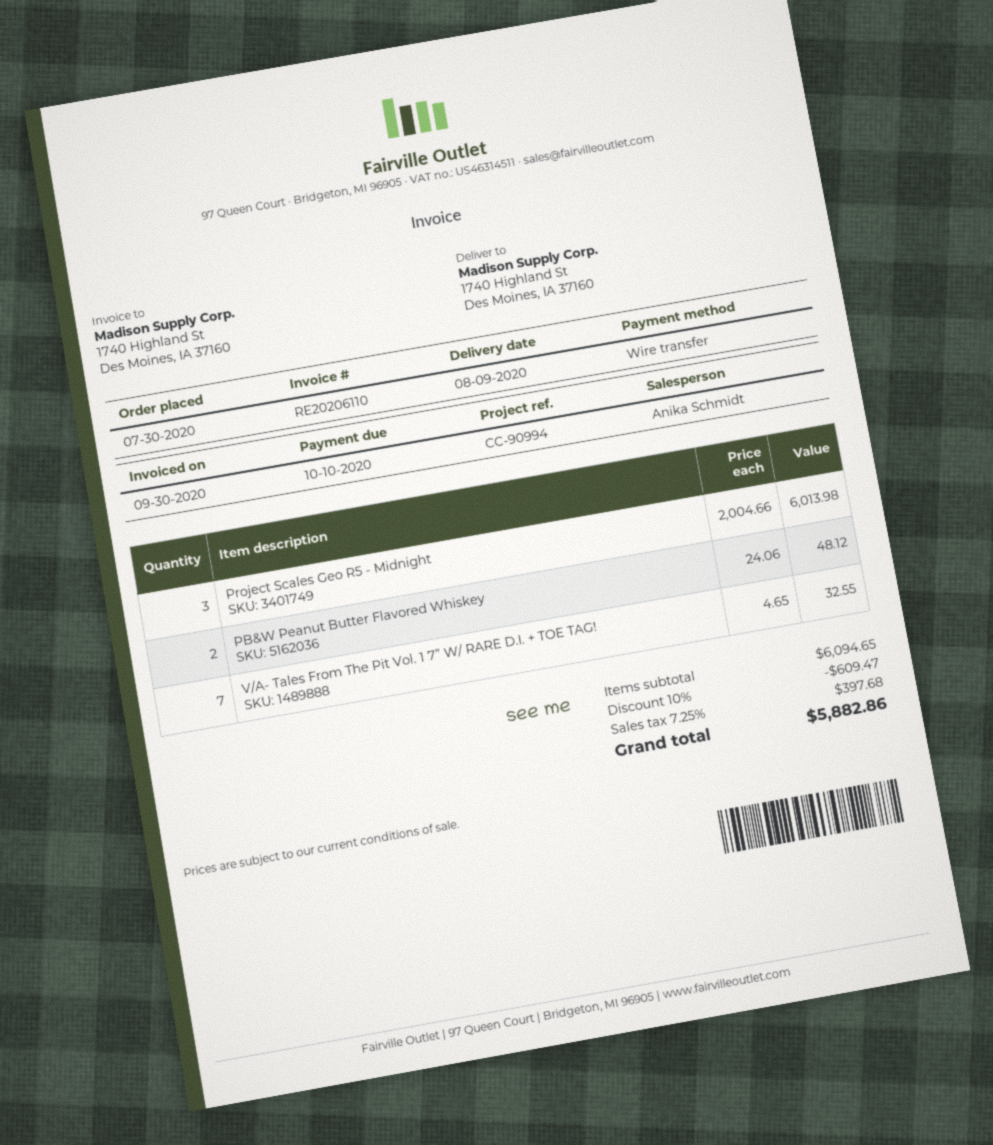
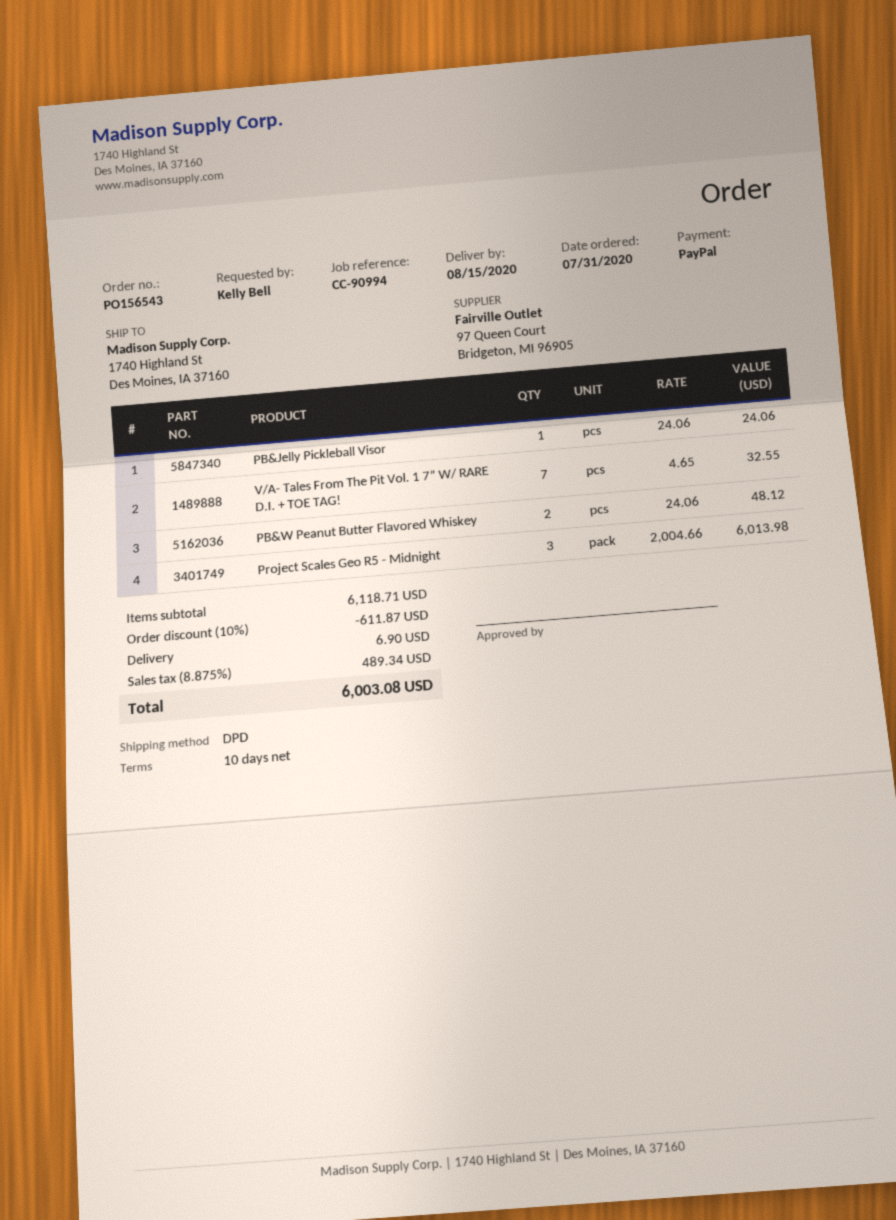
order date: 2020-07-30 -> 2020-07-31
delivery date: 2020-08-09 -> 2020-08-15
payment method: bank transfer -> PayPal
PB&Jelly Pickleball Visor: none -> 1 x 24.06 = 24.06
subtotal: 6094.65 -> 6118.71
discount: 10% = 609.47 -> 10% = 611.87
shipping: none -> 6.90
tax: 7.25% = 397.68 -> 8.875% = 489.34
total: 5882.86 -> 6003.08

